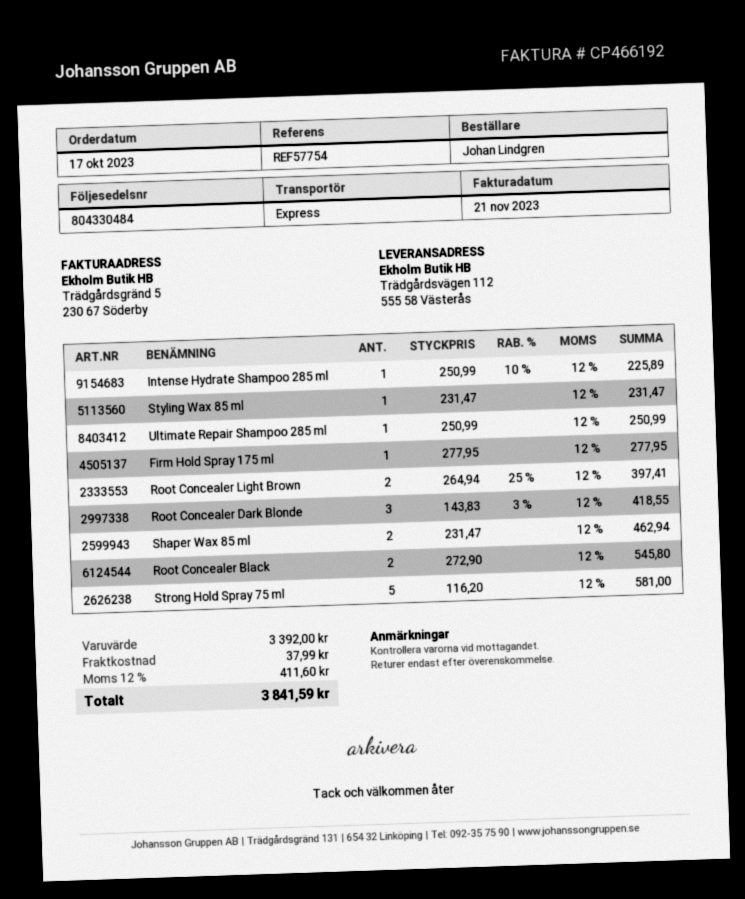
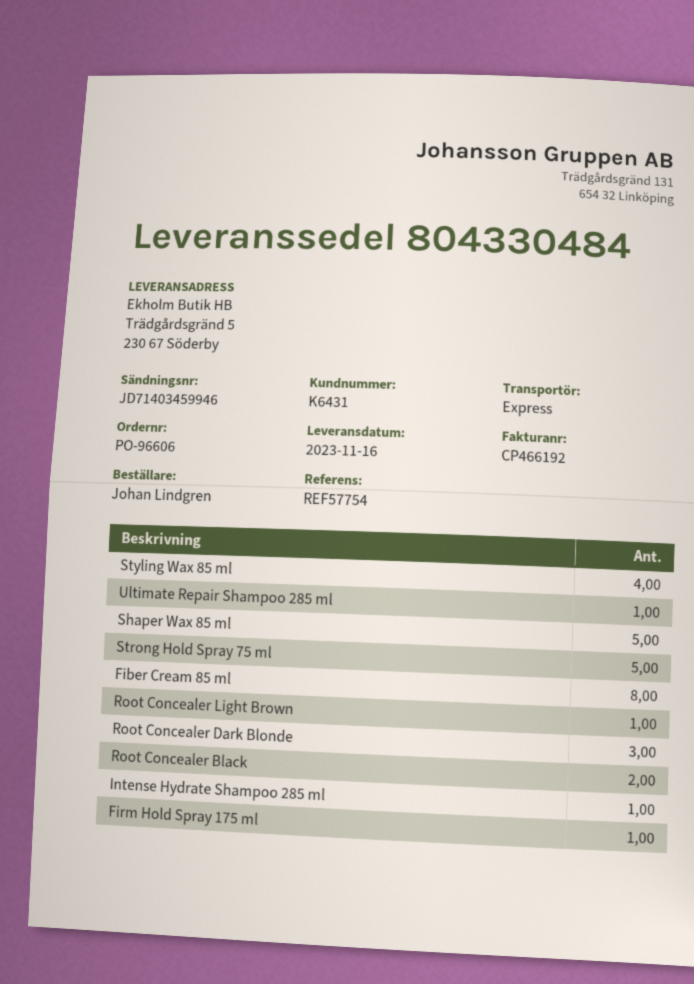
ship to: Trädgårdsvägen 112, 555 58 Västerås -> Trädgårdsgränd 5, 230 67 Söderby
Styling Wax 85 ml: 1 -> 4
Root Concealer Light Brown: 2 -> 1
Shaper Wax 85 ml: 2 -> 5
Fiber Cream 85 ml: none -> 8

